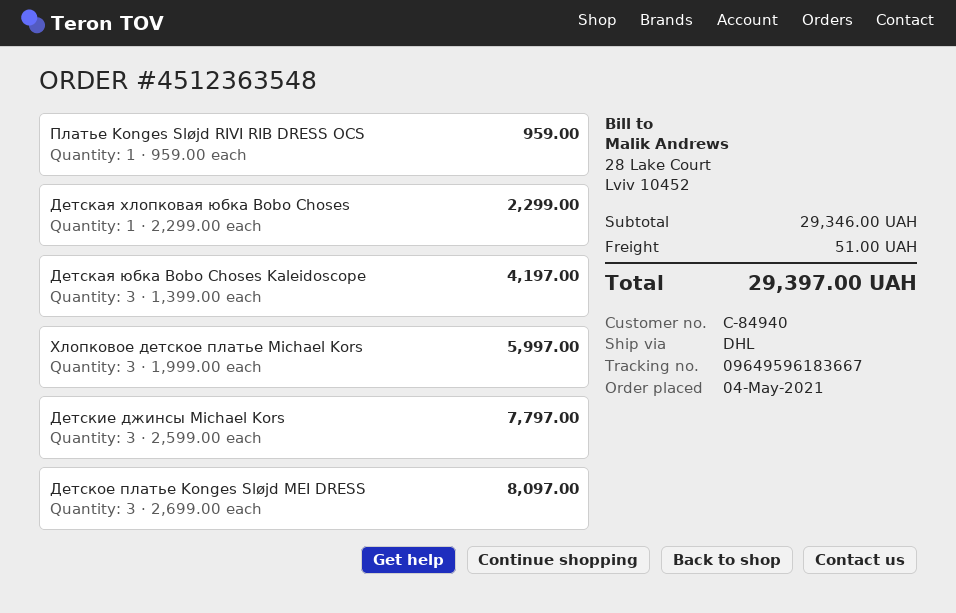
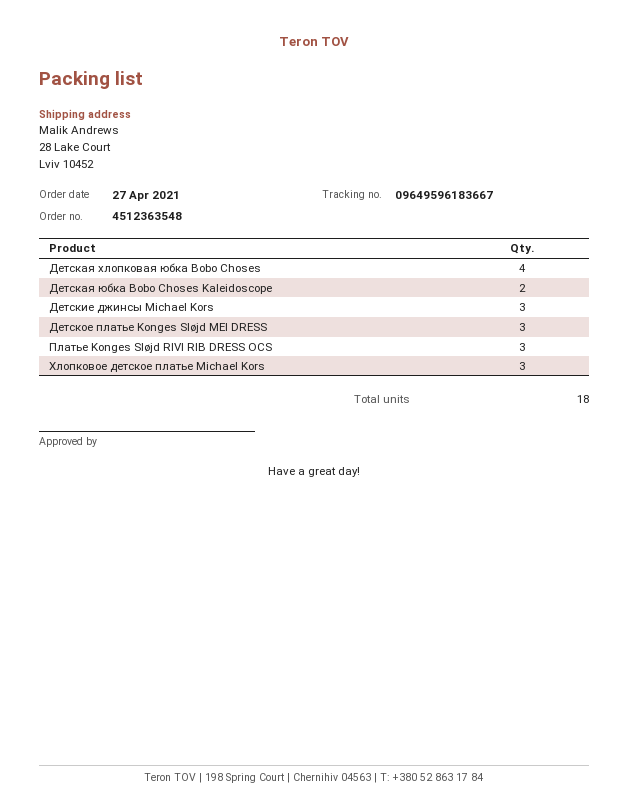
order date: 2021-05-04 -> 2021-04-27
Платье Konges Sløjd RIVI RIB DRESS OCS: 1 -> 3
Детская хлопковая юбка Bobo Choses: 1 -> 4
Детская юбка Bobo Choses Kaleidoscope: 3 -> 2

